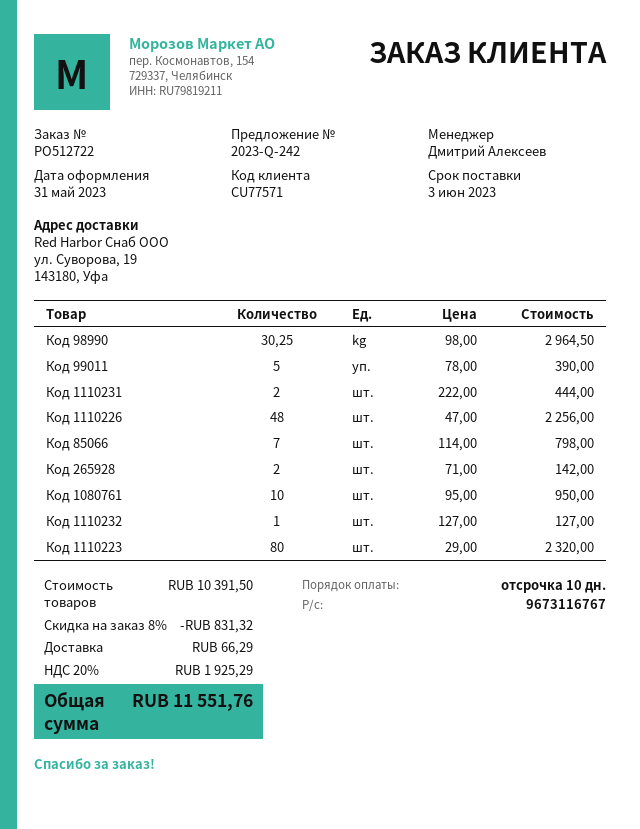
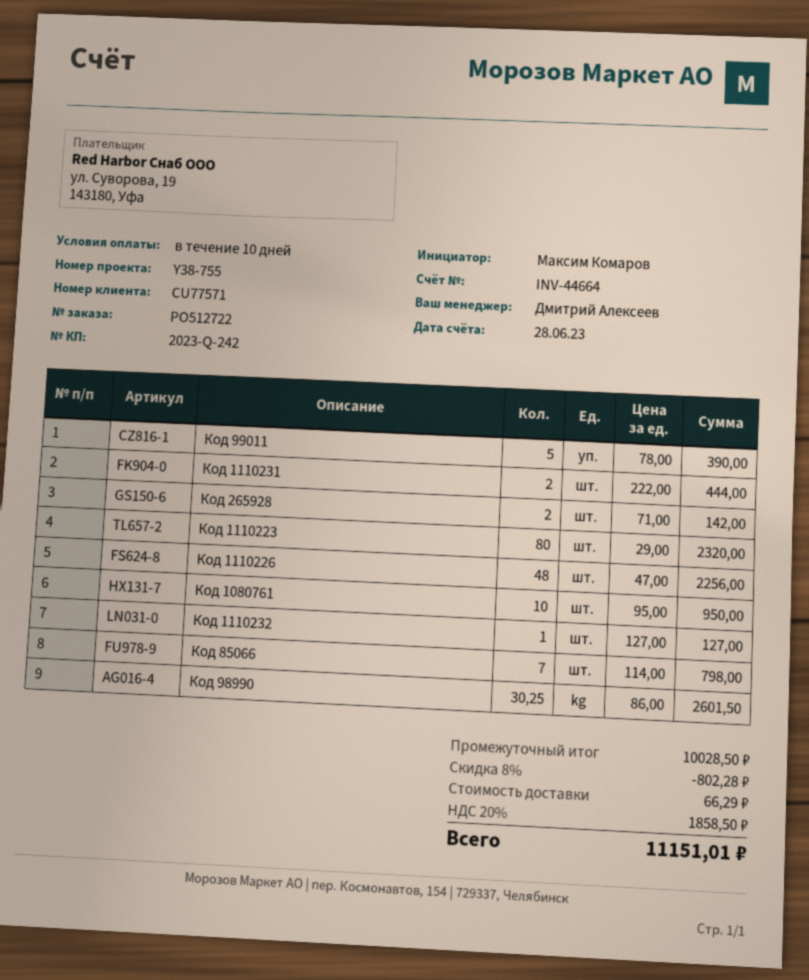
Код 98990: 30.25 x 98.00 = 2964.50 -> 30.25 x 86.00 = 2601.50
subtotal: 10391.50 -> 10028.50
discount: 8% = 831.32 -> 8% = 802.28
tax: 20% = 1925.29 -> 20% = 1858.50
total: 11551.76 -> 11151.01

